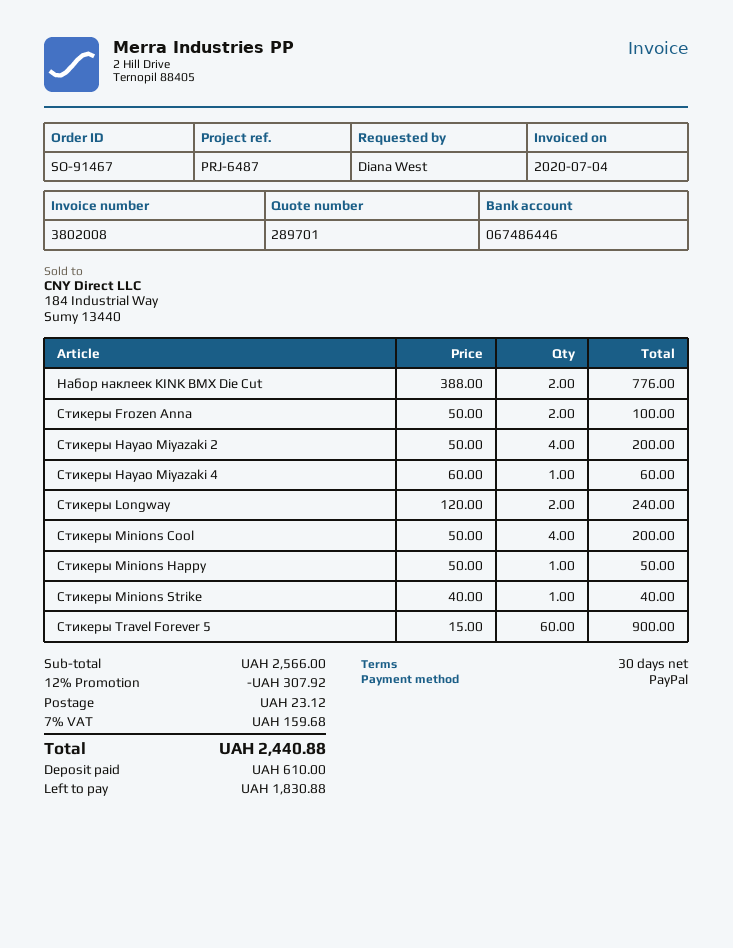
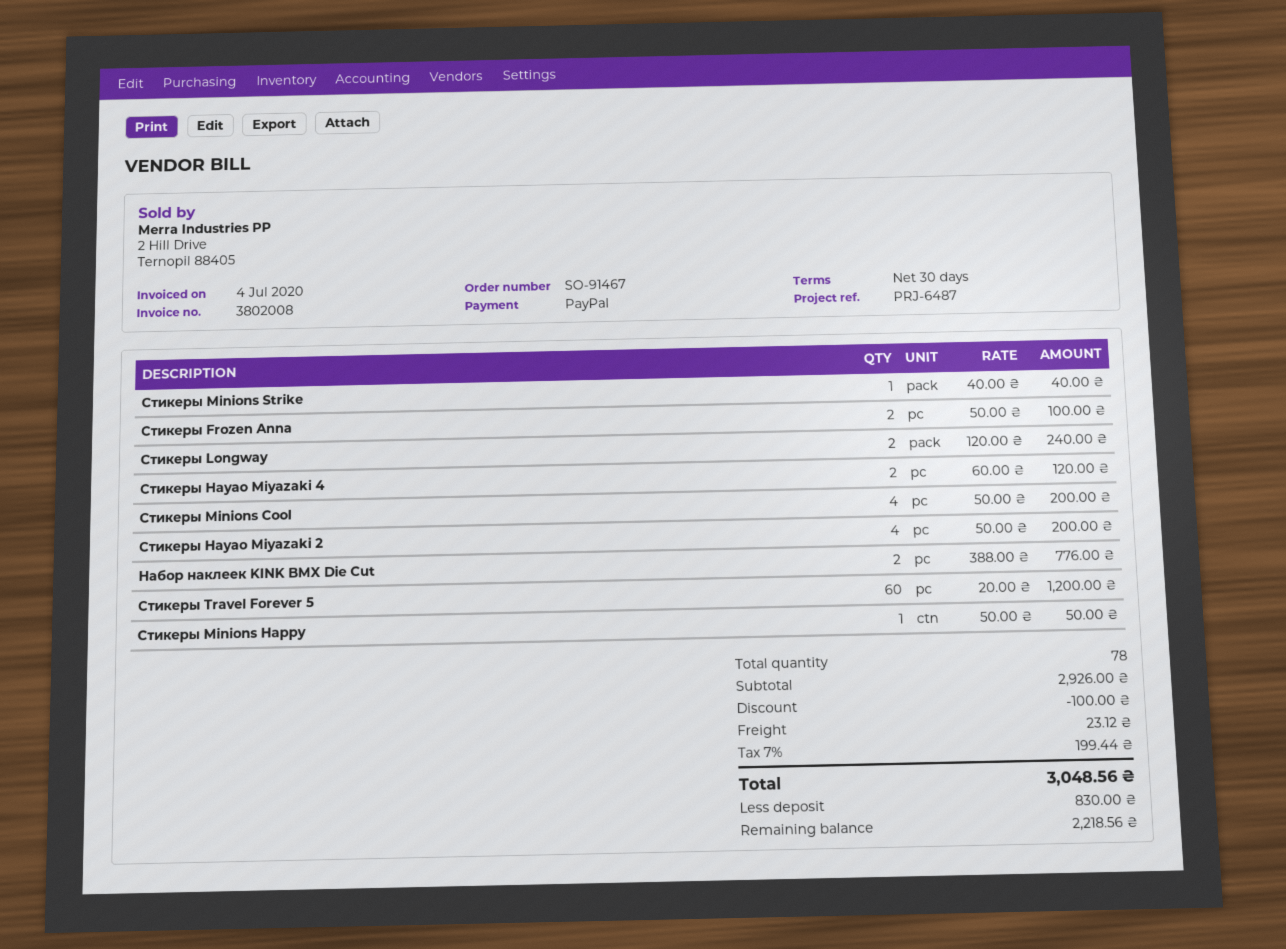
Стикеры Hayao Miyazaki 4: 1 x 60.00 = 60.00 -> 2 x 60.00 = 120.00
Стикеры Travel Forever 5: 60 x 15.00 = 900.00 -> 60 x 20.00 = 1200.00
subtotal: 2566.00 -> 2926.00
discount: 307.92 -> 100.00
tax: 7% = 159.68 -> 7% = 199.44
total: 2440.88 -> 3048.56
deposit: 610.00 -> 830.00
balance: 1830.88 -> 2218.56

